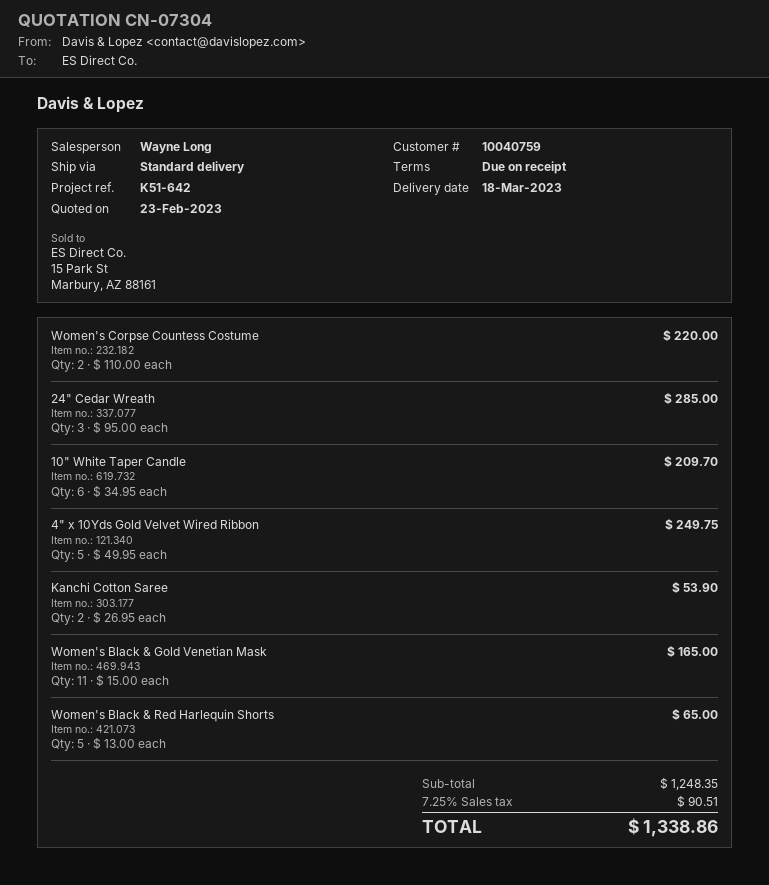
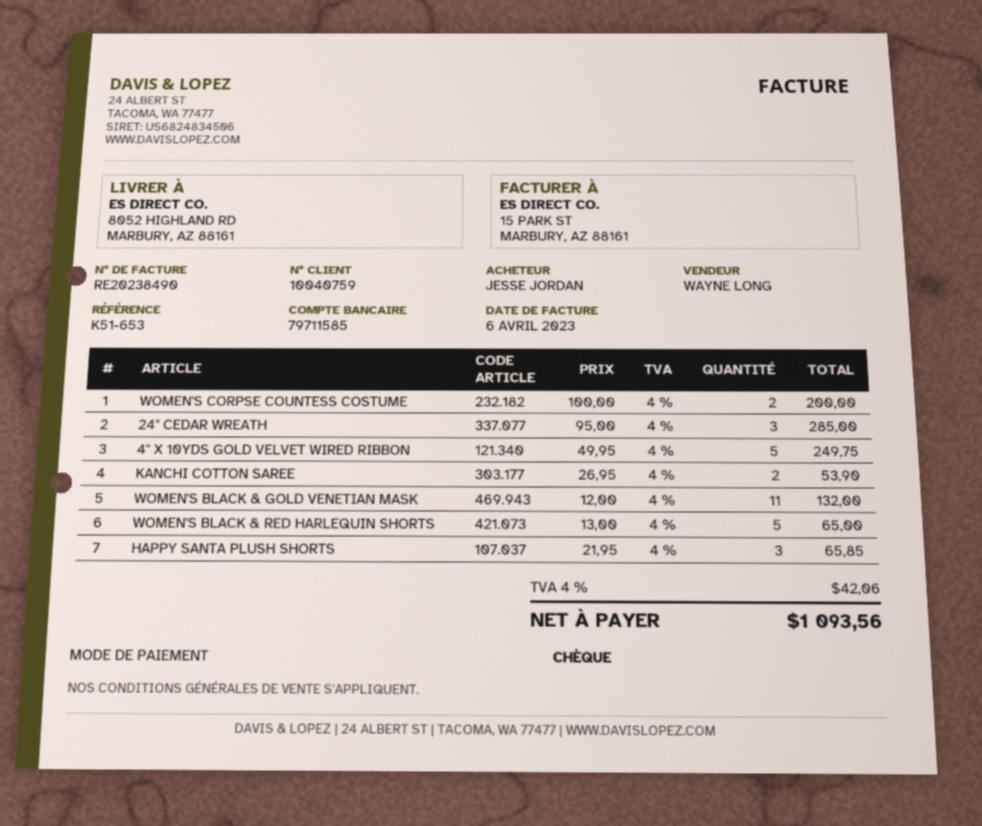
reference: K51-642 -> K51-653
Women's Corpse Countess Costume: 2 x 110.00 = 220.00 -> 2 x 100.00 = 200.00
10" White Taper Candle: 6 x 34.95 = 209.70 -> none
Women's Black & Gold Venetian Mask: 11 x 15.00 = 165.00 -> 11 x 12.00 = 132.00
HAPPY SANTA PLUSH SHORTS: none -> 3 x 21.95 = 65.85
tax: 7.25% = 90.51 -> 4% = 42.06
total: 1338.86 -> 1093.56

